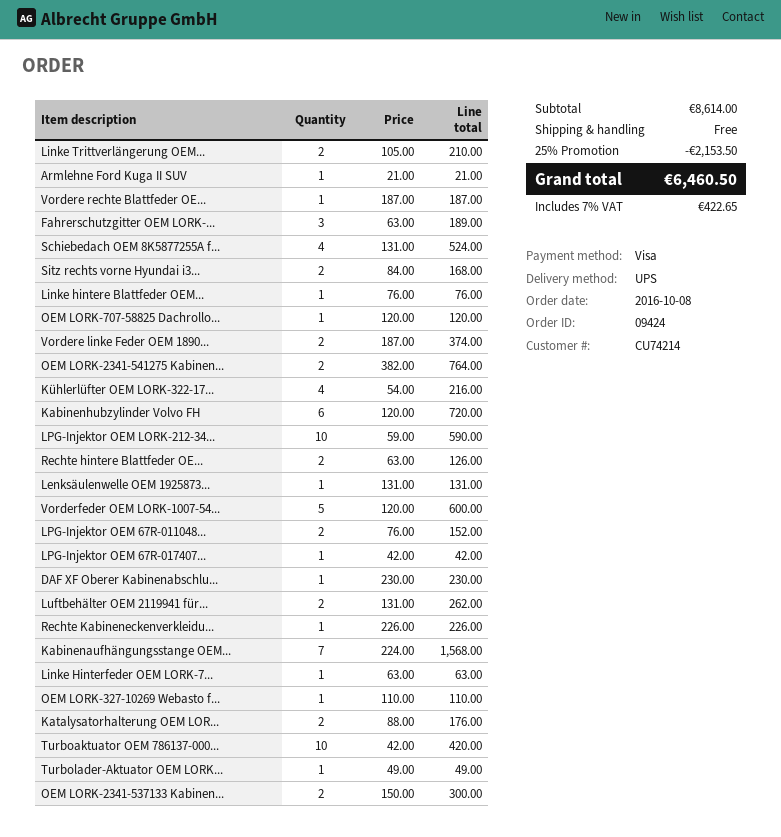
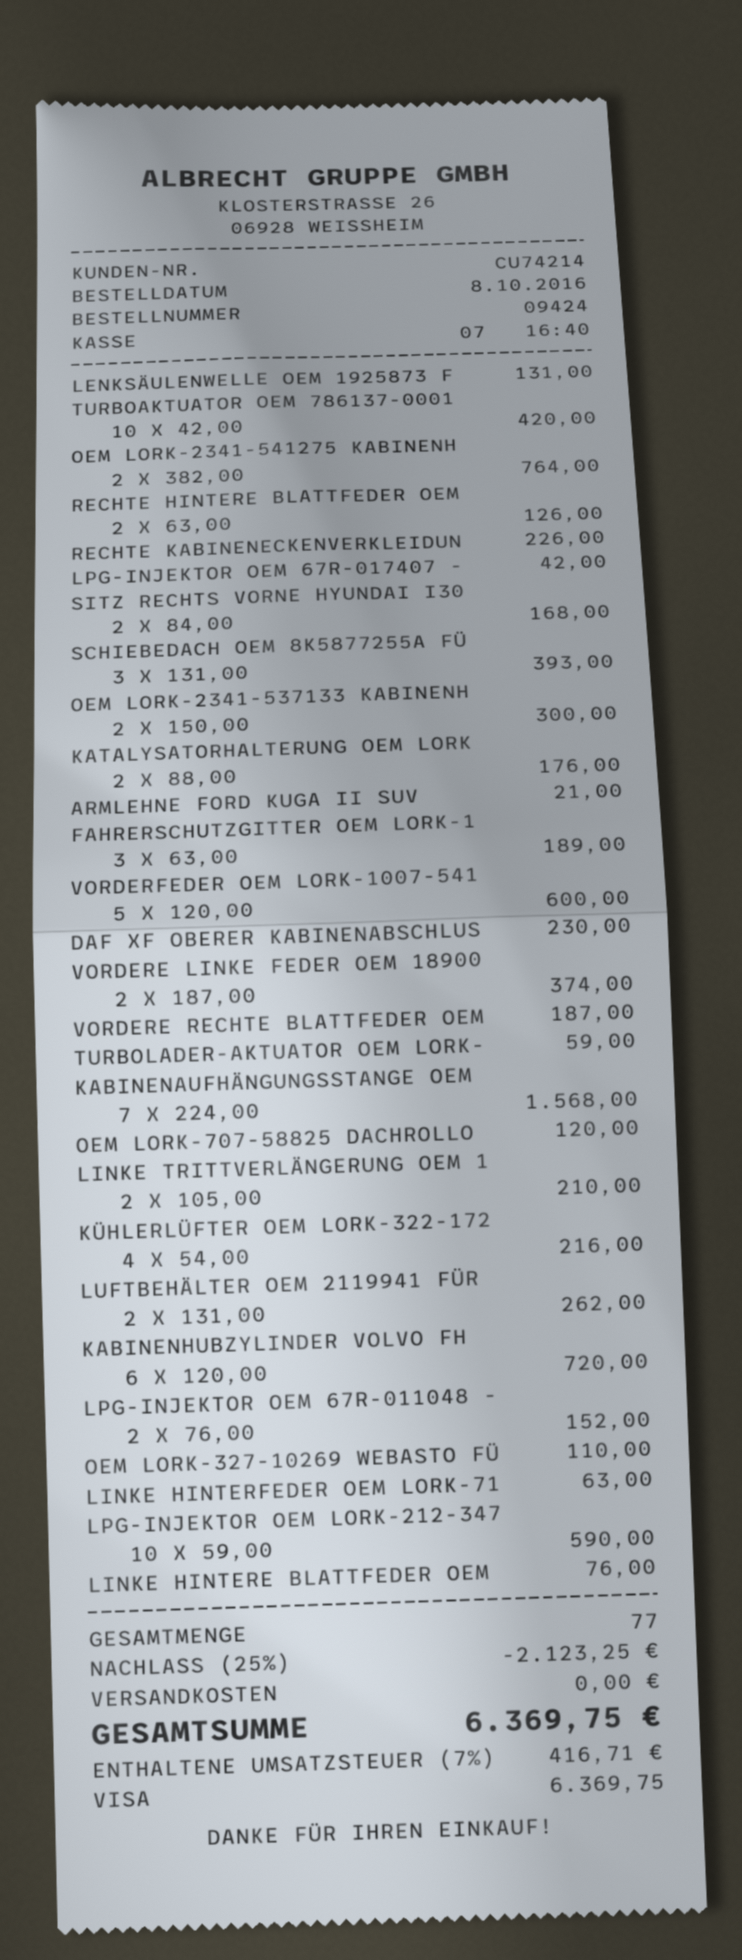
Schiebedach OEM 8K5877255A f...: 4 x 131.00 = 524.00 -> 3 x 131.00 = 393.00
Turbolader-Aktuator OEM LORK...: 1 x 49.00 = 49.00 -> 1 x 59.00 = 59.00
discount: 25% = 2153.50 -> 25% = 2123.25
tax: 7% = 422.65 -> 7% = 416.71
total: 6460.50 -> 6369.75

